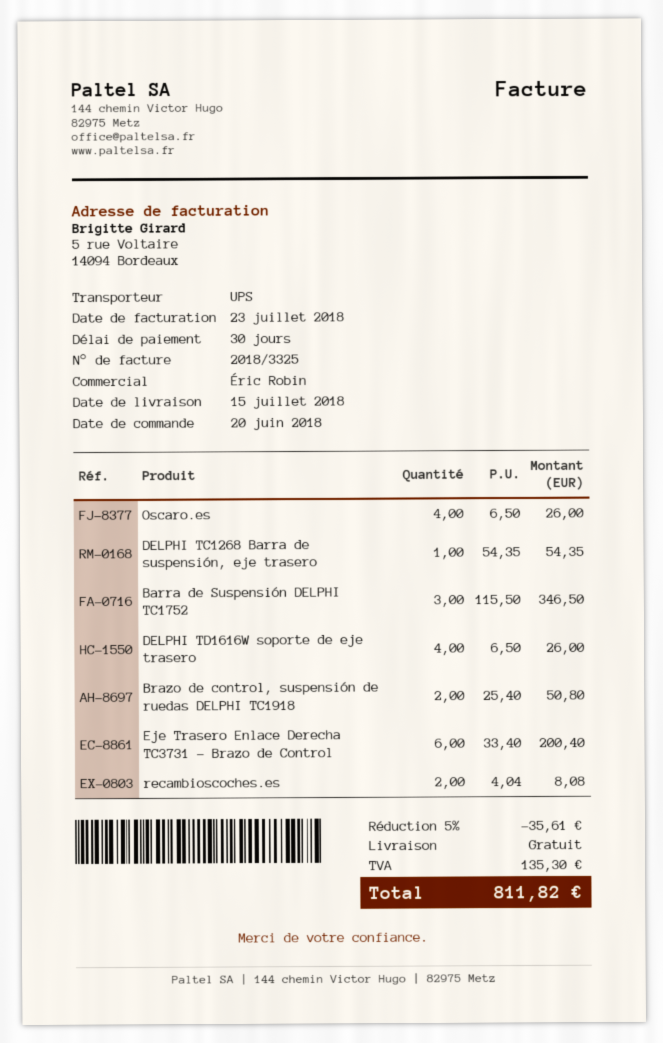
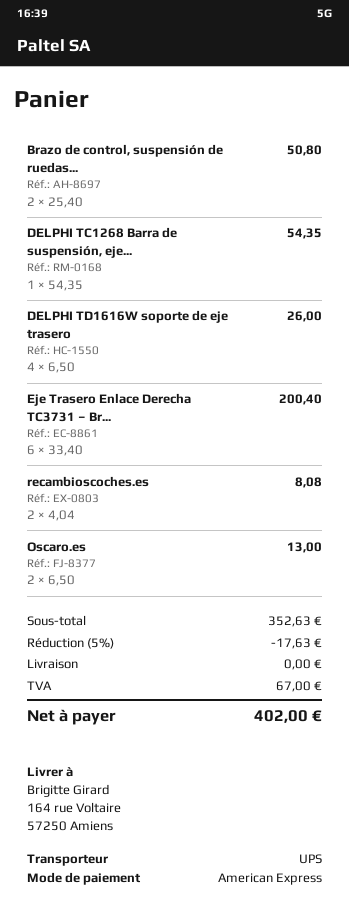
Oscaro.es: 4 x 6.50 = 26.00 -> 2 x 6.50 = 13.00
Barra de Suspensión DELPHI TC1752: 3 x 115.50 = 346.50 -> none
discount: 5% = 35.61 -> 5% = 17.63
tax: 135.30 -> 67.00
total: 811.82 -> 402.00

